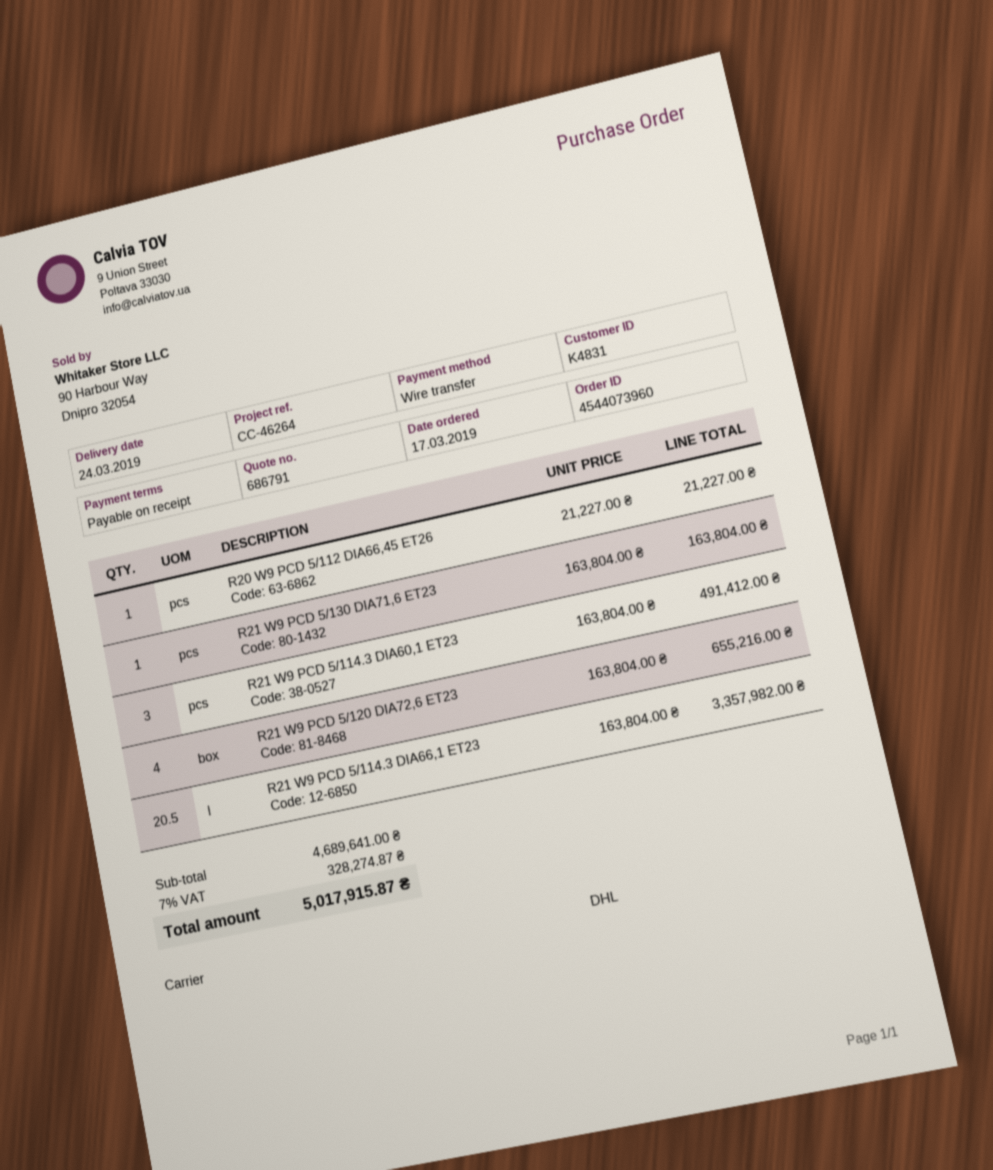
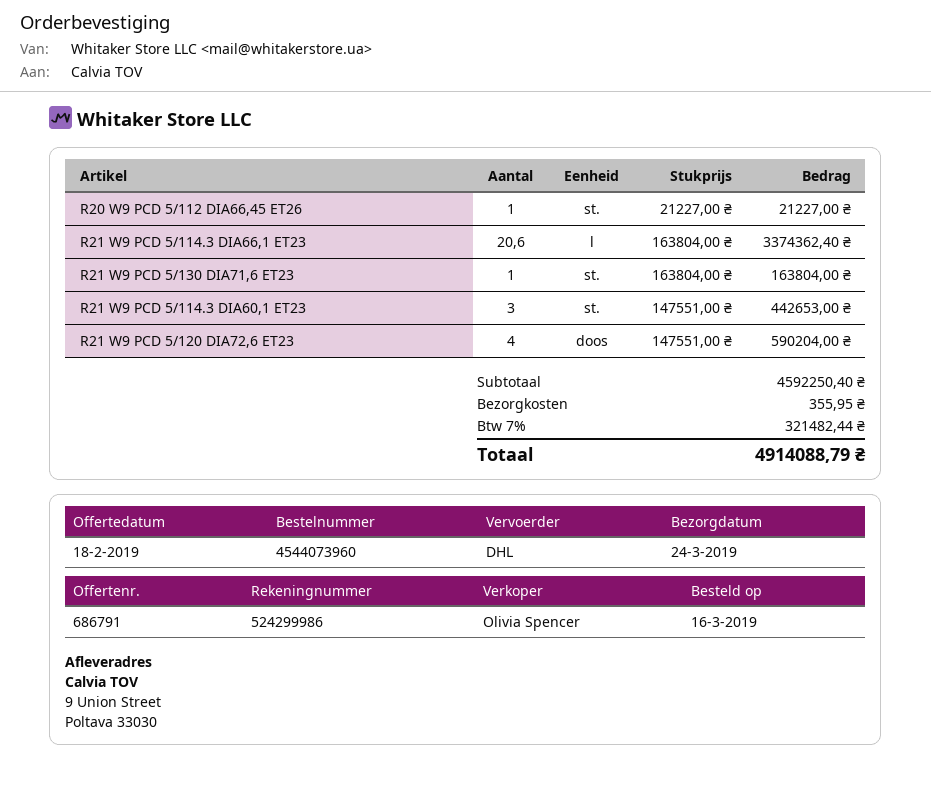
order date: 2019-03-17 -> 2019-03-16
R21 W9 PCD 5/114.3 DIA60,1 ET23: 3 x 163804.00 = 491412.00 -> 3 x 147551.00 = 442653.00
R21 W9 PCD 5/120 DIA72,6 ET23: 4 x 163804.00 = 655216.00 -> 4 x 147551.00 = 590204.00
R21 W9 PCD 5/114.3 DIA66,1 ET23: 20.5 x 163804.00 = 3357982.00 -> 20.6 x 163804.00 = 3374362.40
subtotal: 4689641.00 -> 4592250.40
shipping: none -> 355.95
tax: 7% = 328274.87 -> 7% = 321482.44
total: 5017915.87 -> 4914088.79

